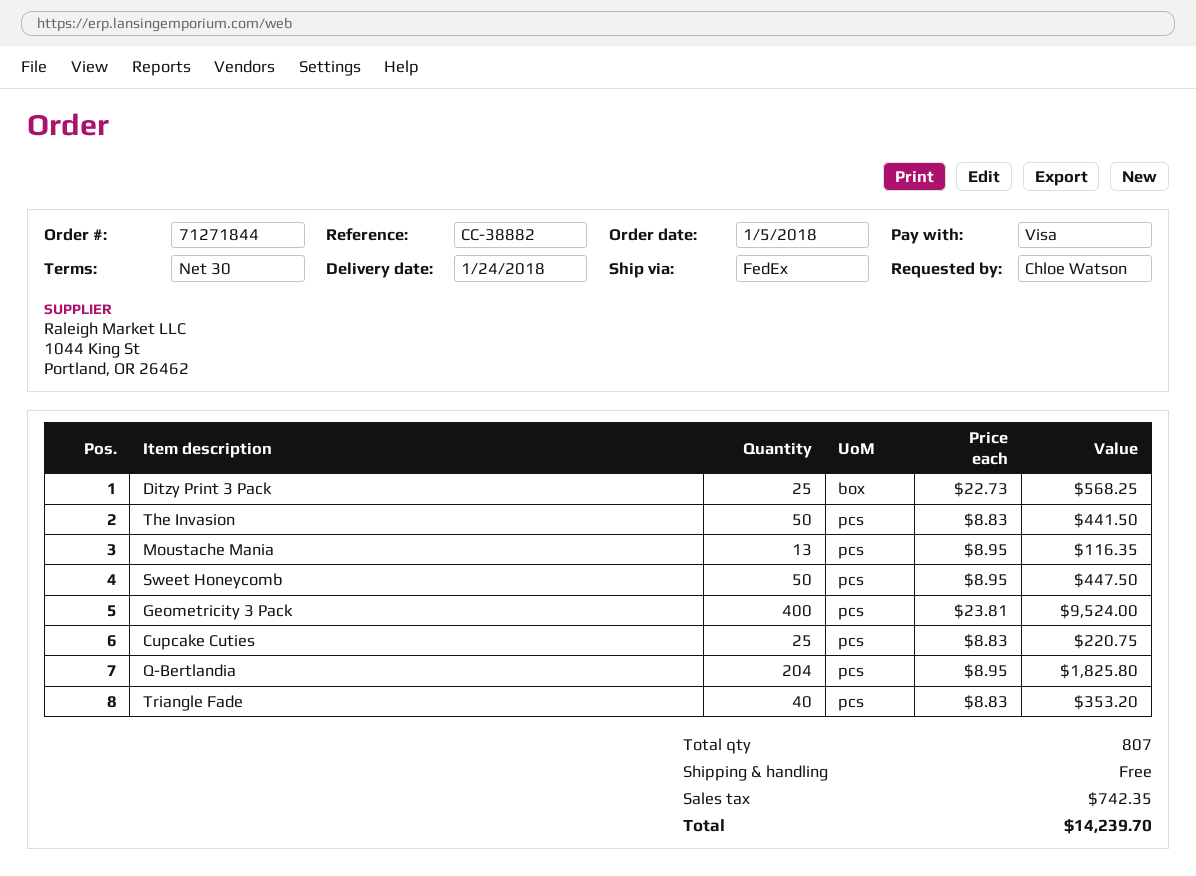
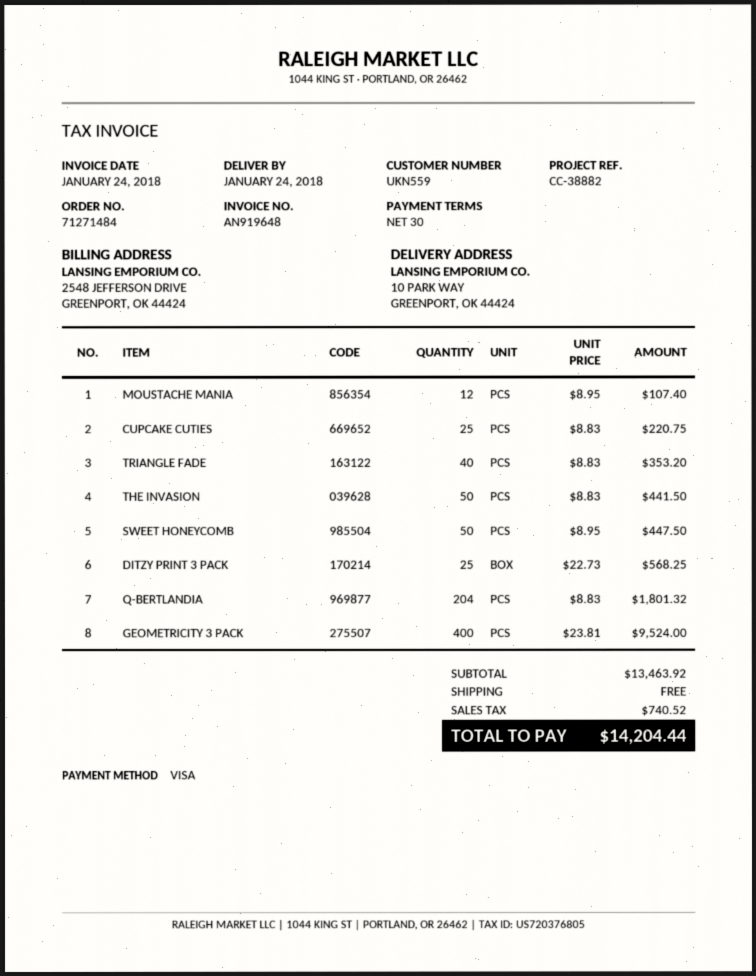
order number: 71271844 -> 71271484
Moustache Mania: 13 x 8.95 = 116.35 -> 12 x 8.95 = 107.40
Q-Bertlandia: 204 x 8.95 = 1825.80 -> 204 x 8.83 = 1801.32
tax: 742.35 -> 740.52
total: 14239.70 -> 14204.44

